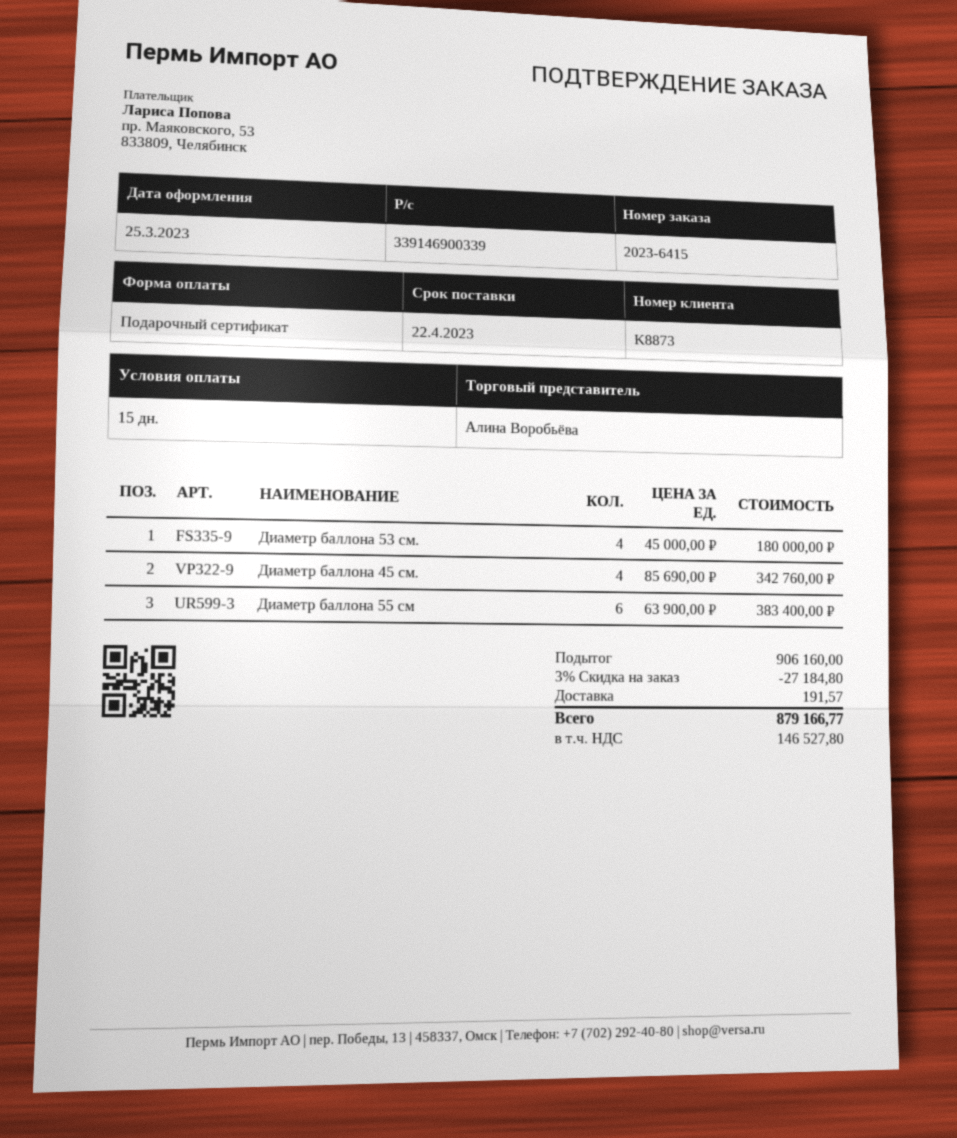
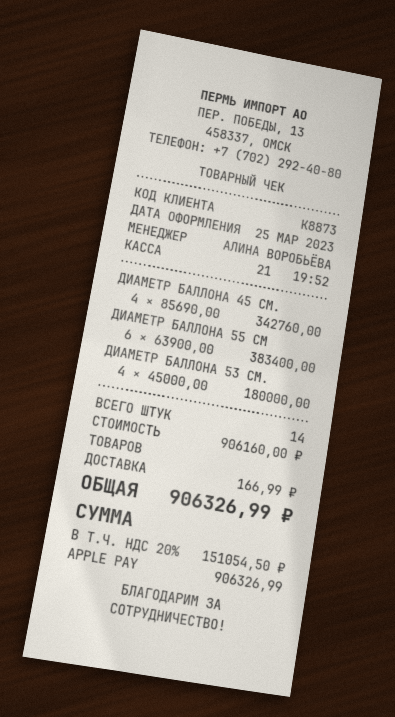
payment method: gift card -> Apple Pay
discount: 3% = 27184.80 -> none
shipping: 191.57 -> 166.99
tax: 146527.80 -> 151054.50
total: 879166.77 -> 906326.99

